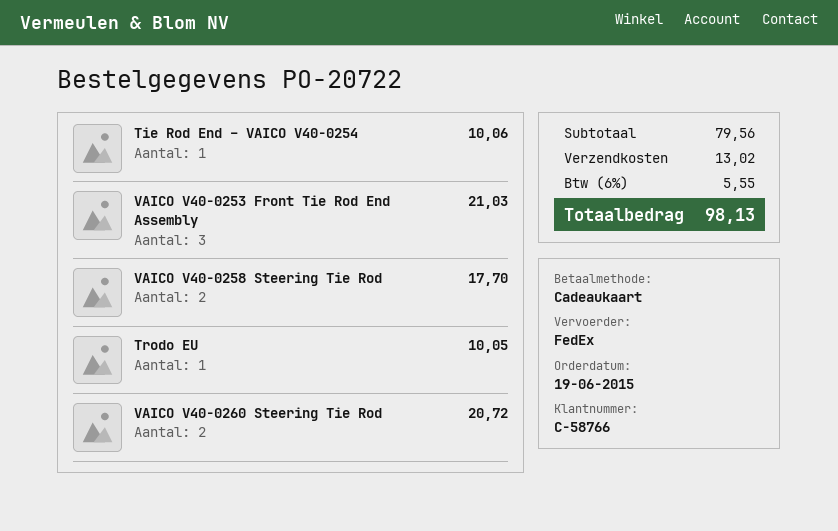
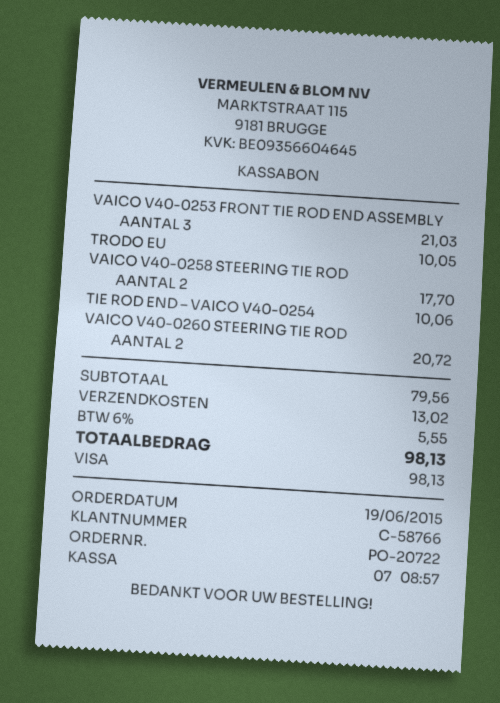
payment method: gift card -> Visa

